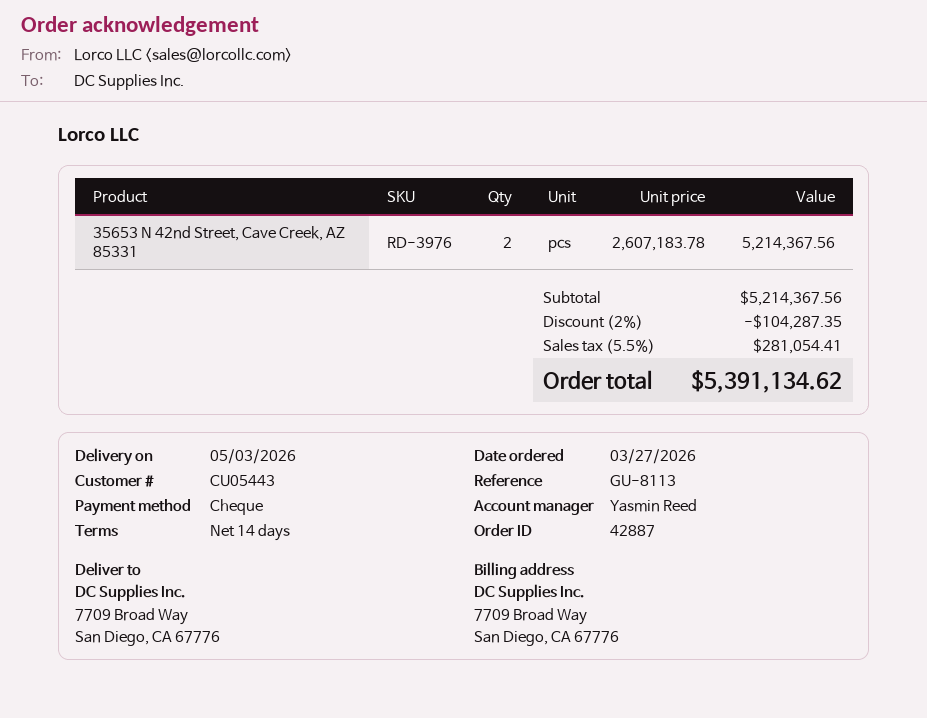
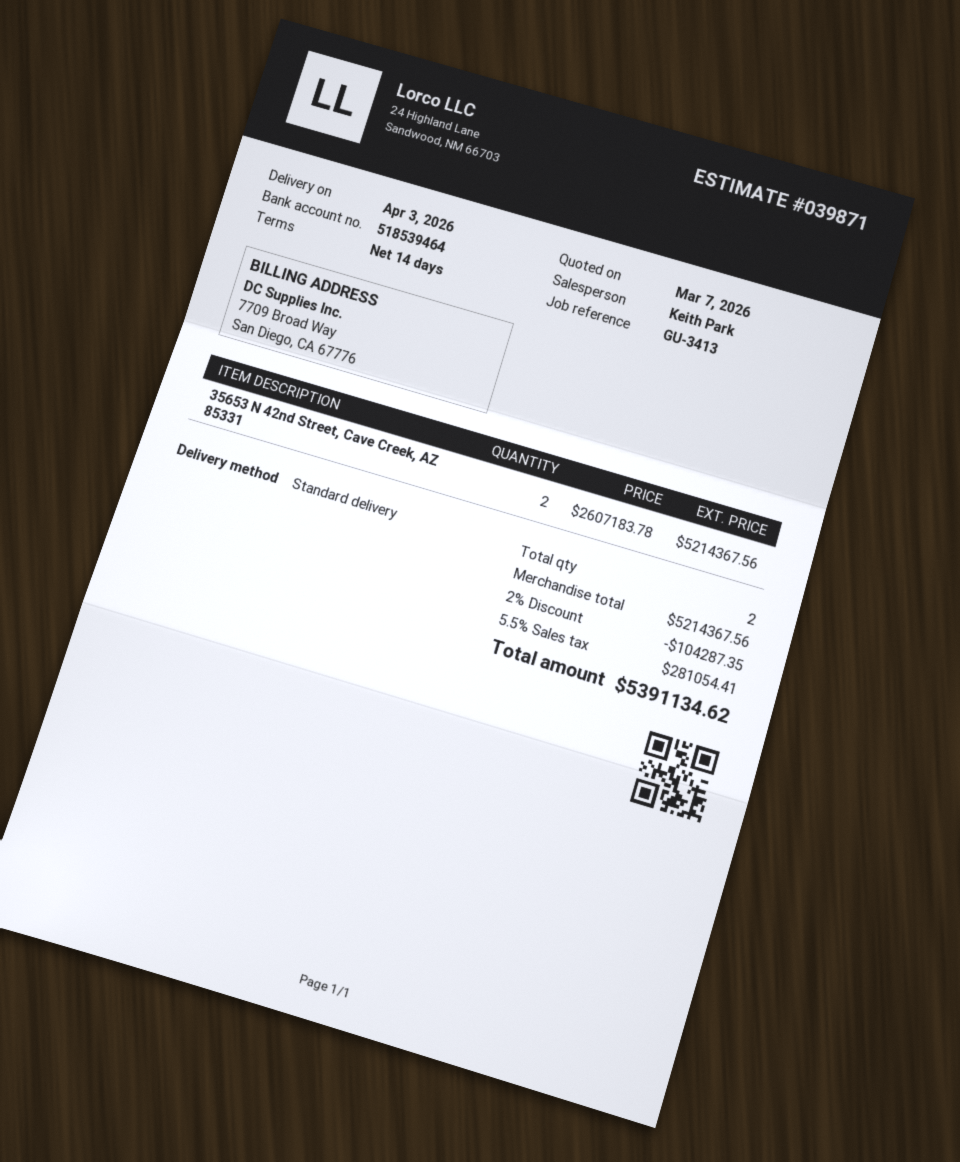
delivery date: 2026-05-03 -> 2026-04-03
reference: GU-8113 -> GU-3413
sales rep: Yasmin Reed -> Keith Park

